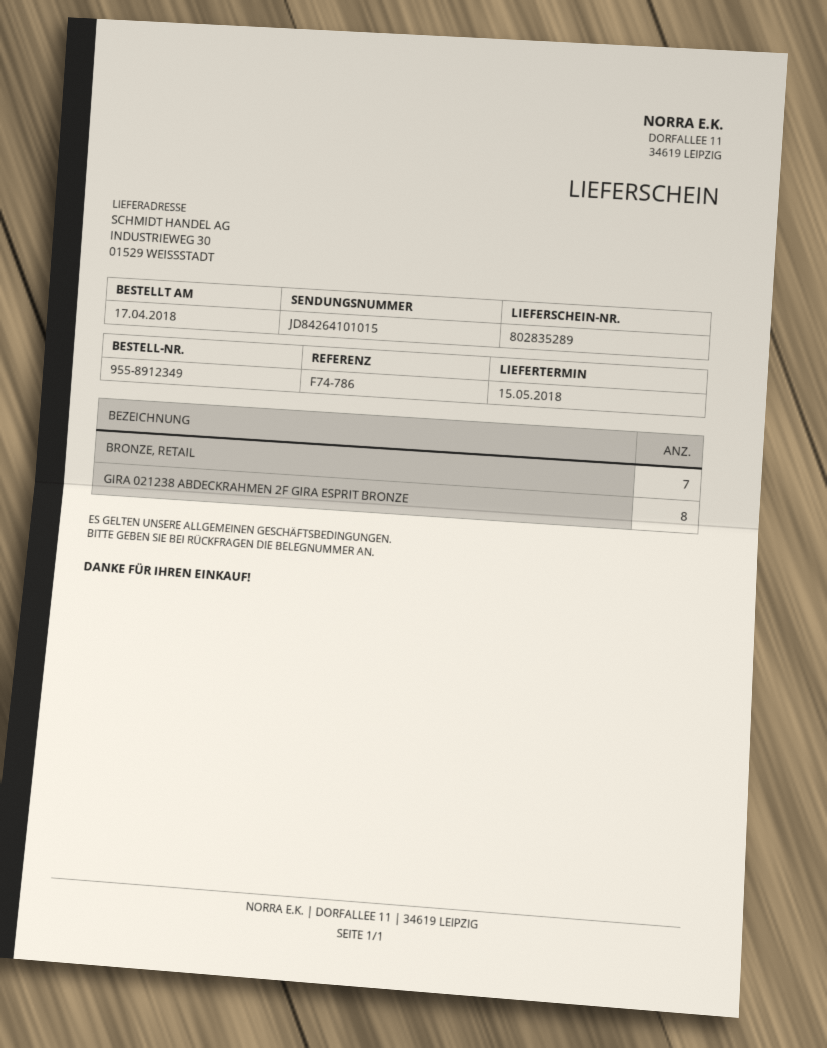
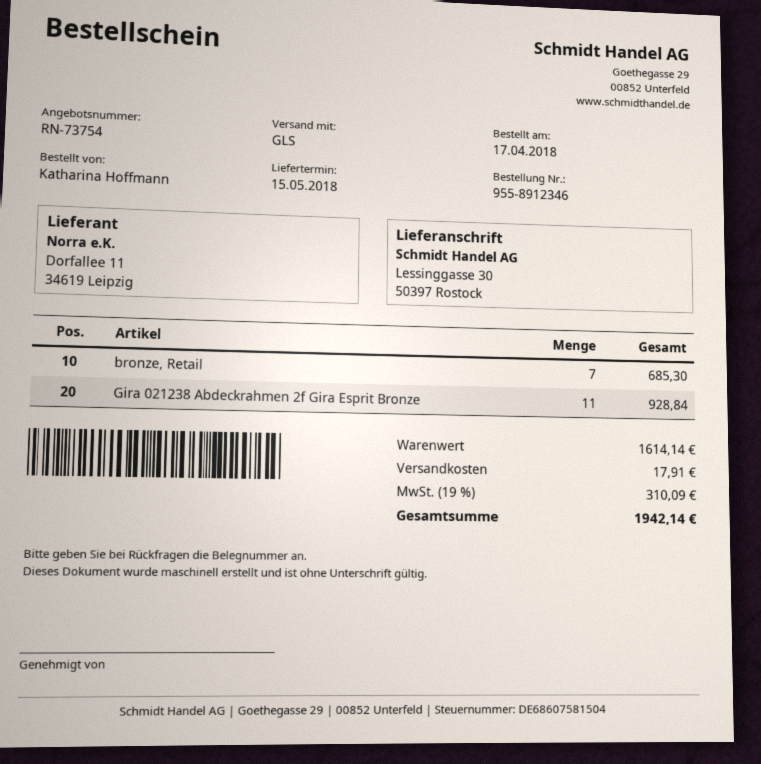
order number: 955-8912349 -> 955-8912346
ship to: INDUSTRIEWEG 30, 01529 WEISSSTADT -> Lessinggasse 30, 50397 Rostock
GIRA 021238 ABDECKRAHMEN 2F GIRA ESPRIT BRONZE: 8 -> 11

